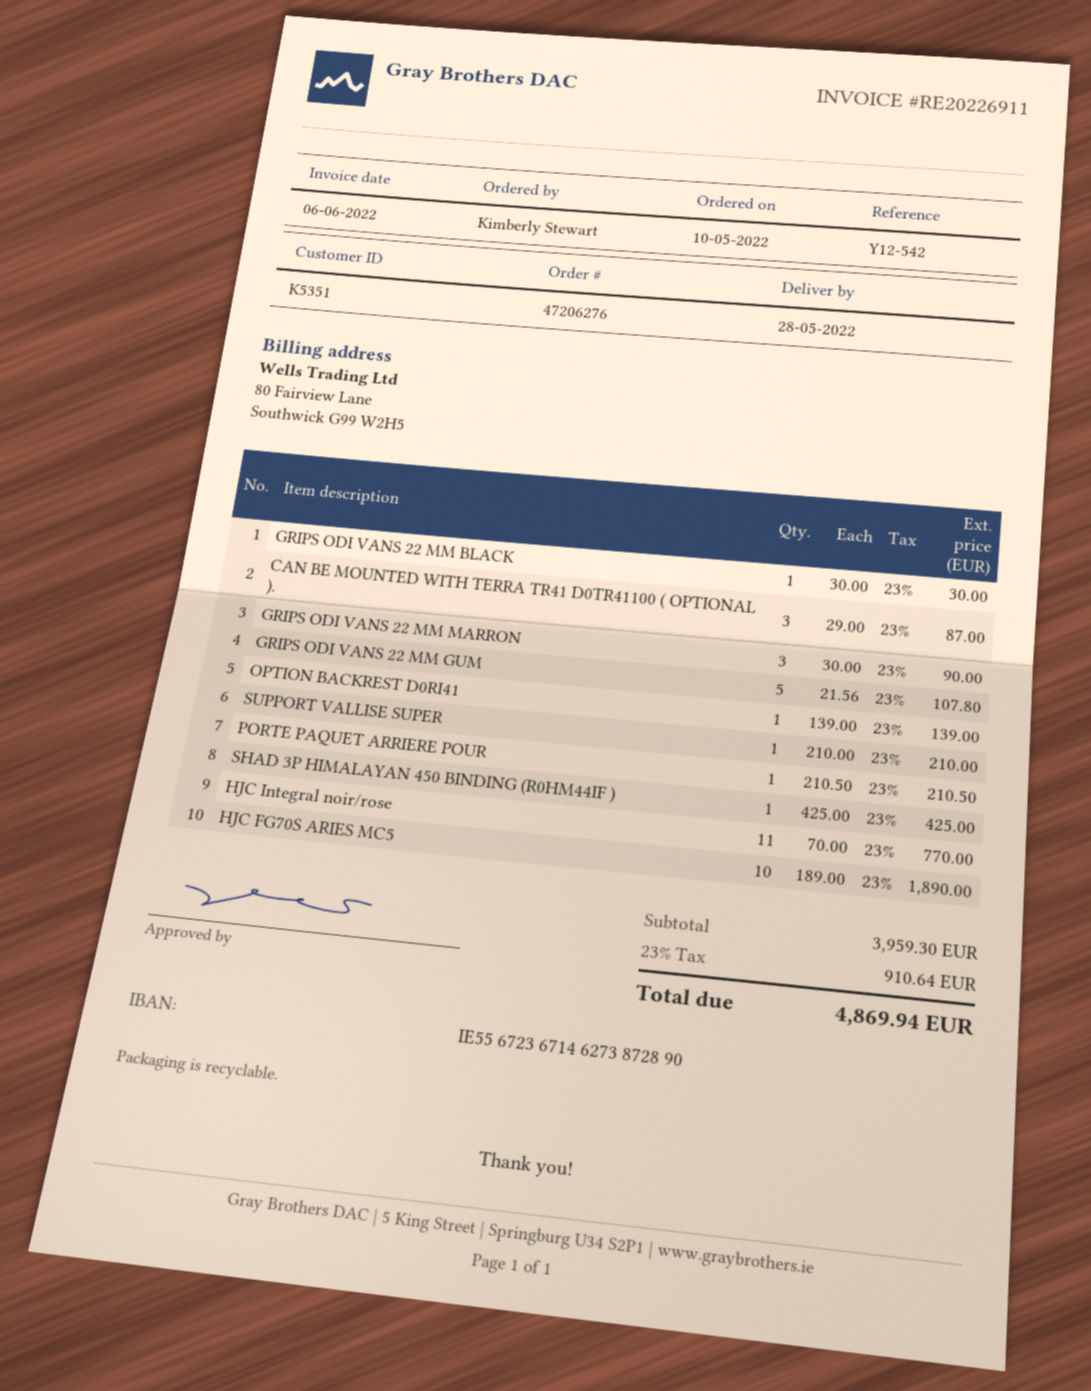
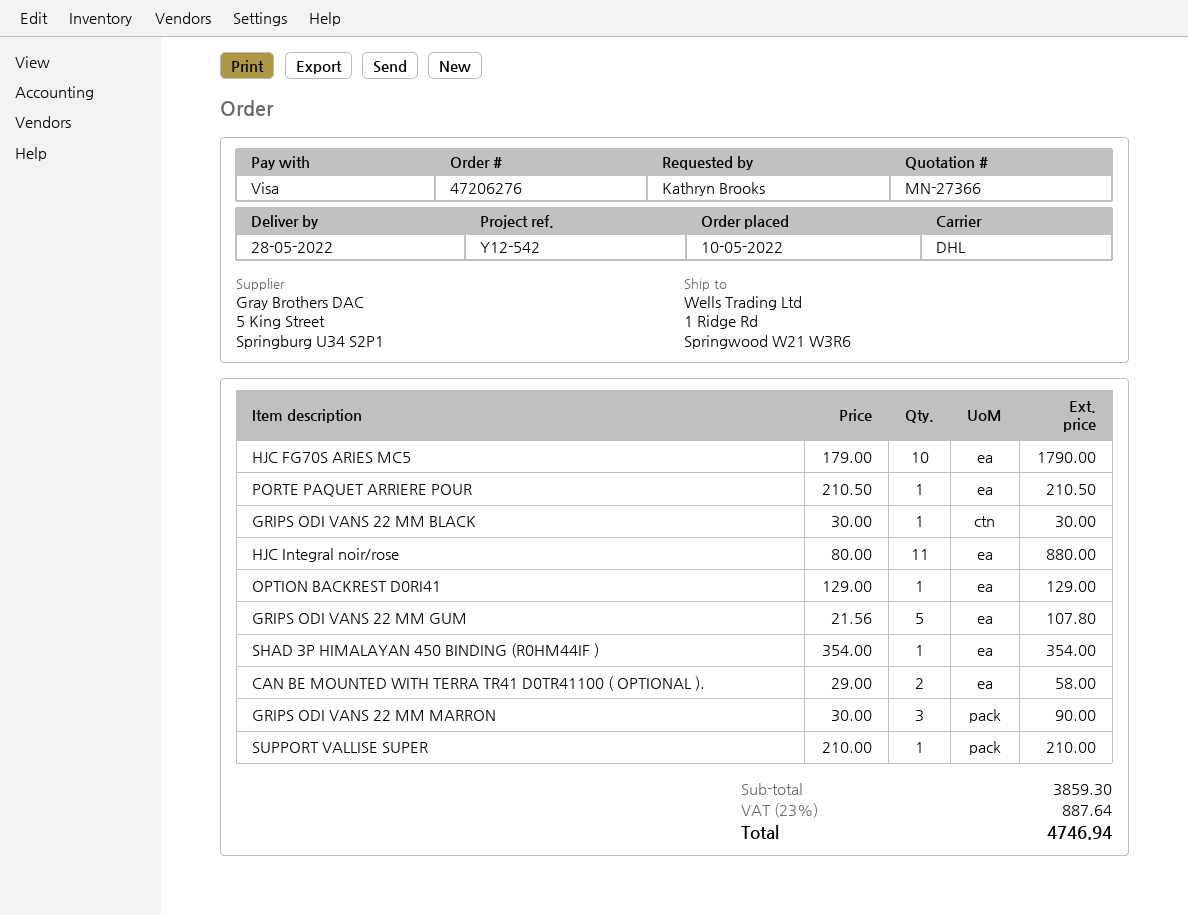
ordered by: Kimberly Stewart -> Kathryn Brooks
CAN BE MOUNTED WITH TERRA TR41 D0TR41100 ( OPTIONAL ).: 3 x 29.00 = 87.00 -> 2 x 29.00 = 58.00
OPTION BACKREST D0RI41: 1 x 139.00 = 139.00 -> 1 x 129.00 = 129.00
SHAD 3P HIMALAYAN 450 BINDING (R0HM44IF ): 1 x 425.00 = 425.00 -> 1 x 354.00 = 354.00
HJC Integral noir/rose: 11 x 70.00 = 770.00 -> 11 x 80.00 = 880.00
HJC FG70S ARIES MC5: 10 x 189.00 = 1890.00 -> 10 x 179.00 = 1790.00
subtotal: 3959.30 -> 3859.30
tax: 23% = 910.64 -> 23% = 887.64
total: 4869.94 -> 4746.94

